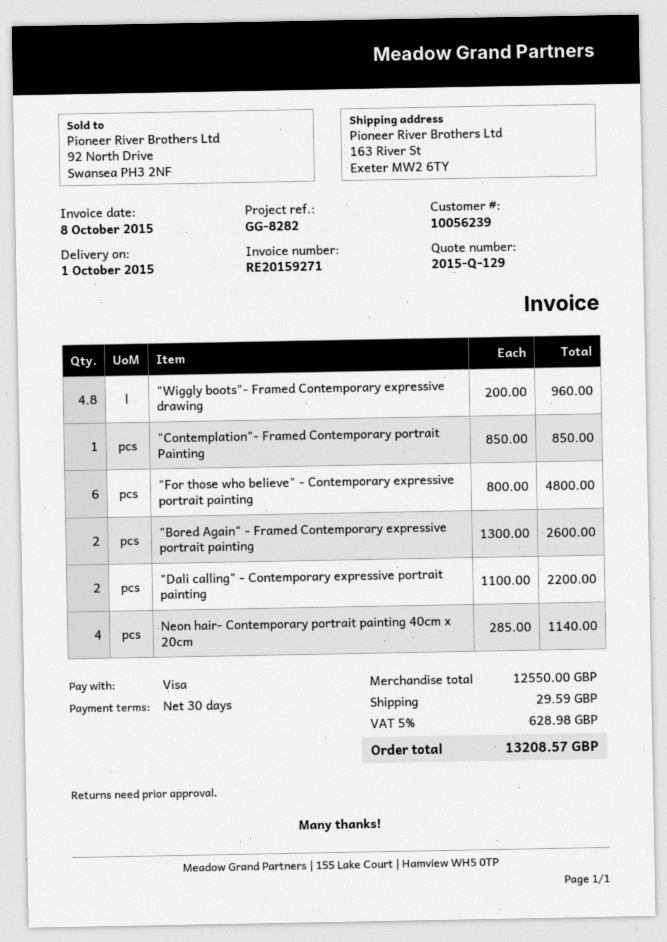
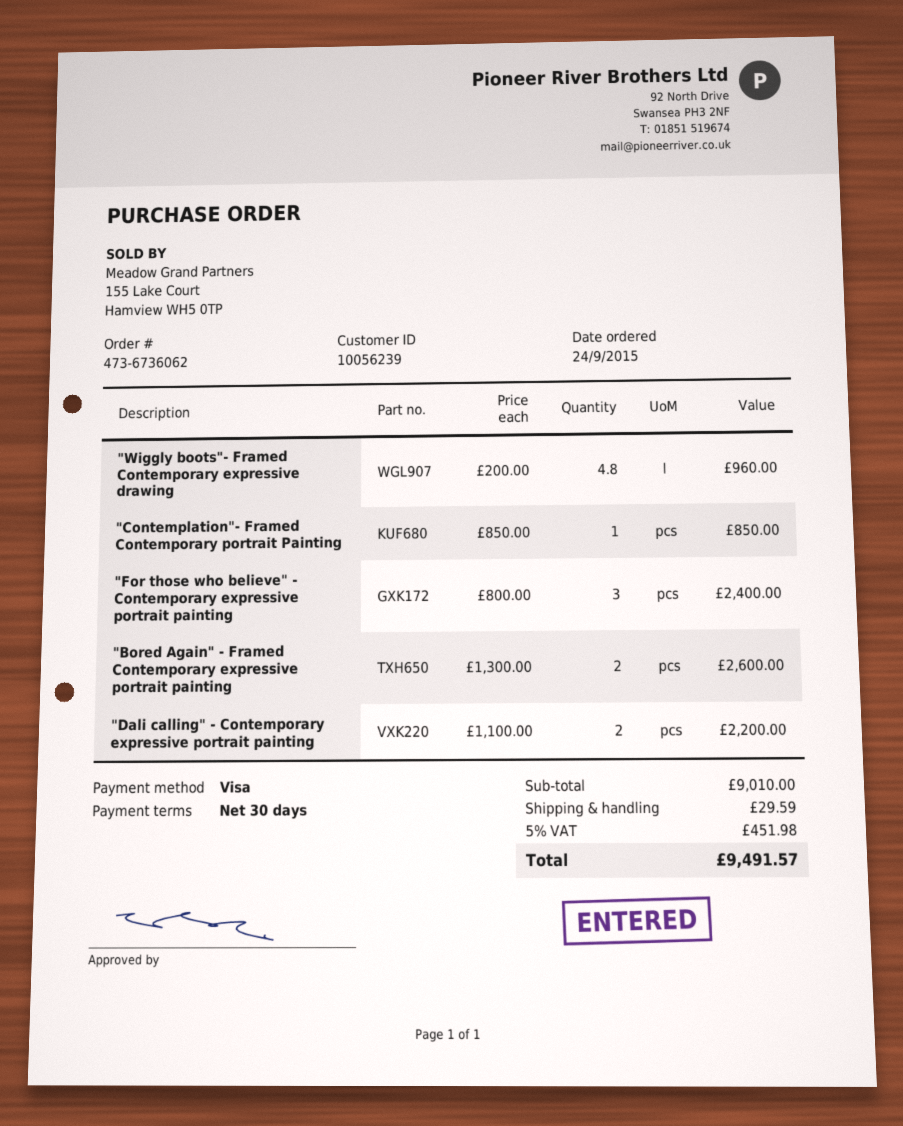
"For those who believe" - Contemporary expressive portrait painting: 6 x 800.00 = 4800.00 -> 3 x 800.00 = 2400.00
Neon hair- Contemporary portrait painting 40cm x 20cm: 4 x 285.00 = 1140.00 -> none
subtotal: 12550.00 -> 9010.00
tax: 5% = 628.98 -> 5% = 451.98
total: 13208.57 -> 9491.57

